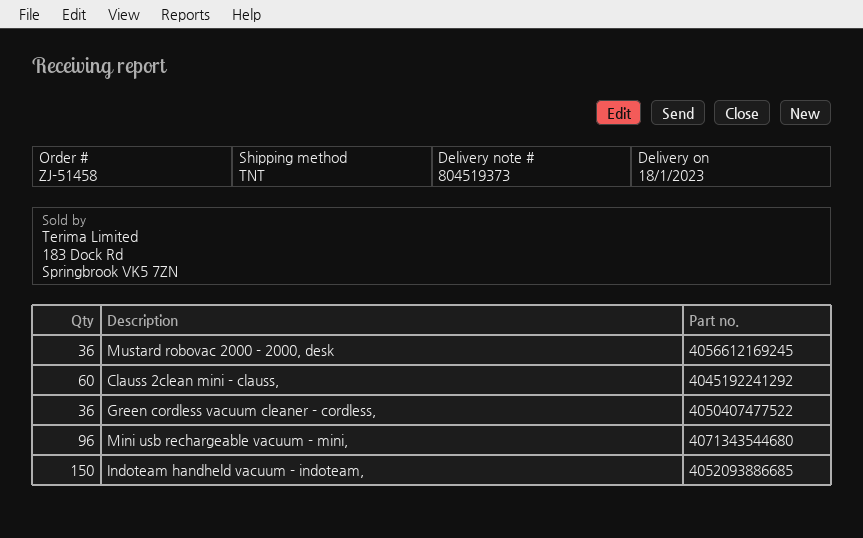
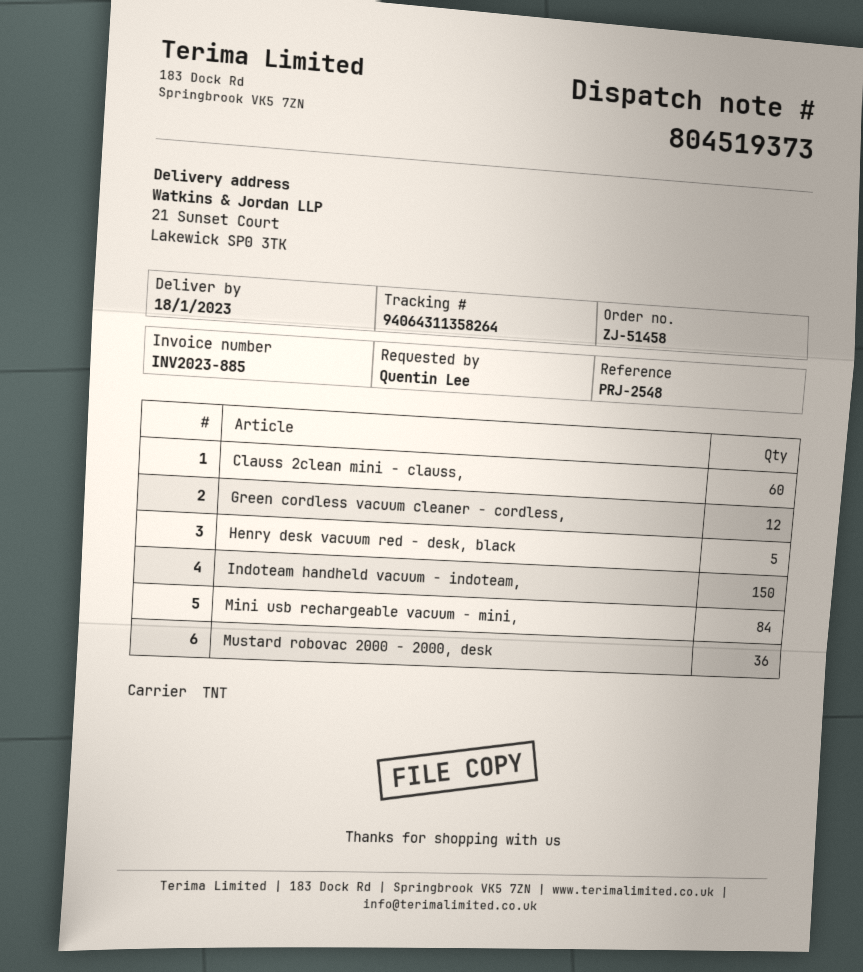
Green cordless vacuum cleaner - cordless,: 36 -> 12
Mini usb rechargeable vacuum - mini,: 96 -> 84
Henry desk vacuum red - desk, black: none -> 5

